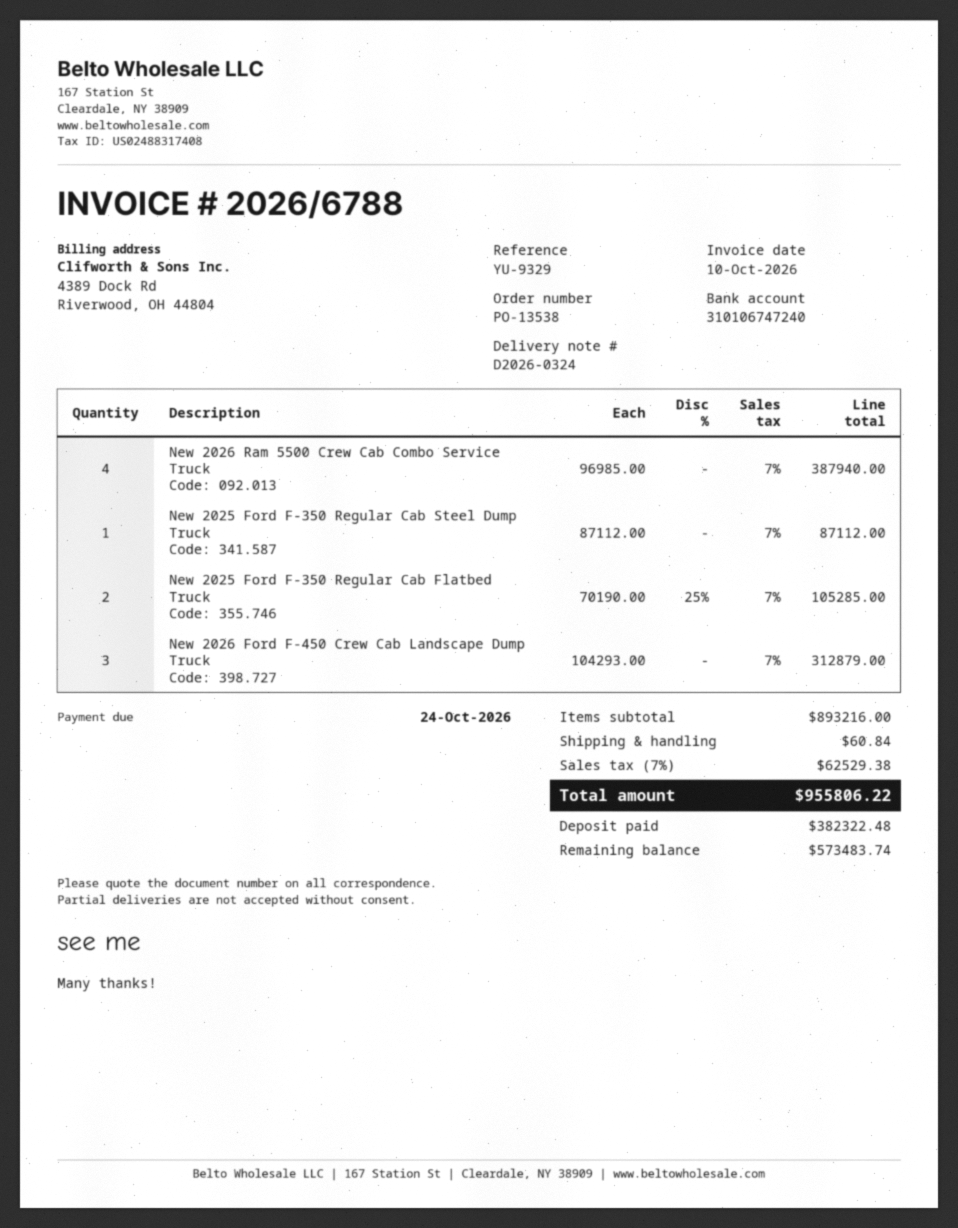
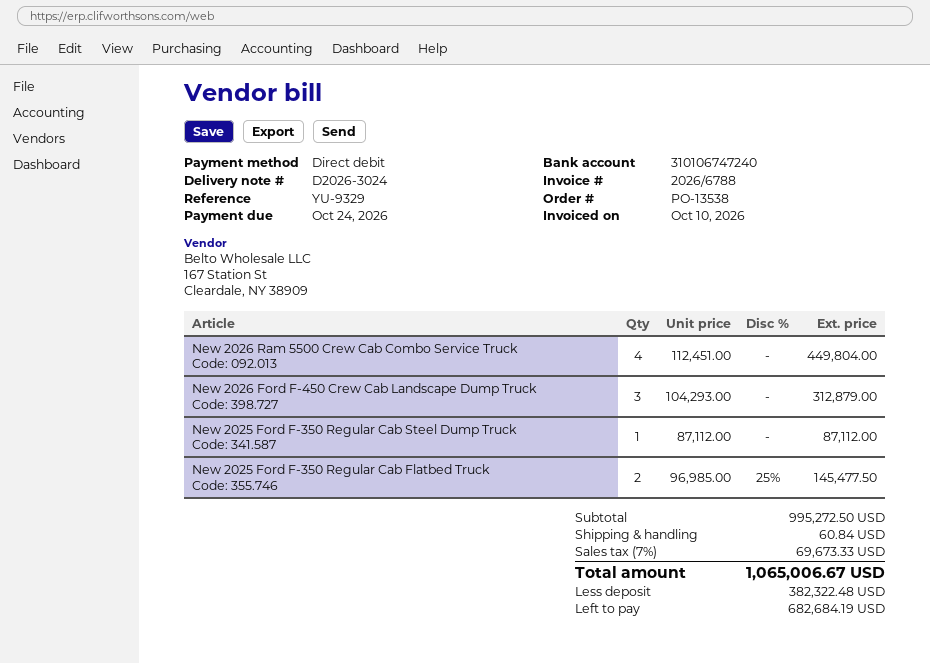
delivery note number: D2026-0324 -> D2026-3024
New 2026 Ram 5500 Crew Cab Combo Service Truck: 4 x 96985.00 = 387940.00 -> 4 x 112451.00 = 449804.00
New 2025 Ford F-350 Regular Cab Flatbed Truck: 2 x 70190.00 - 25% = 105285.00 -> 2 x 96985.00 - 25% = 145477.50
subtotal: 893216.00 -> 995272.50
tax: 7% = 62529.38 -> 7% = 69673.33
total: 955806.22 -> 1065006.67
balance: 573483.74 -> 682684.19

